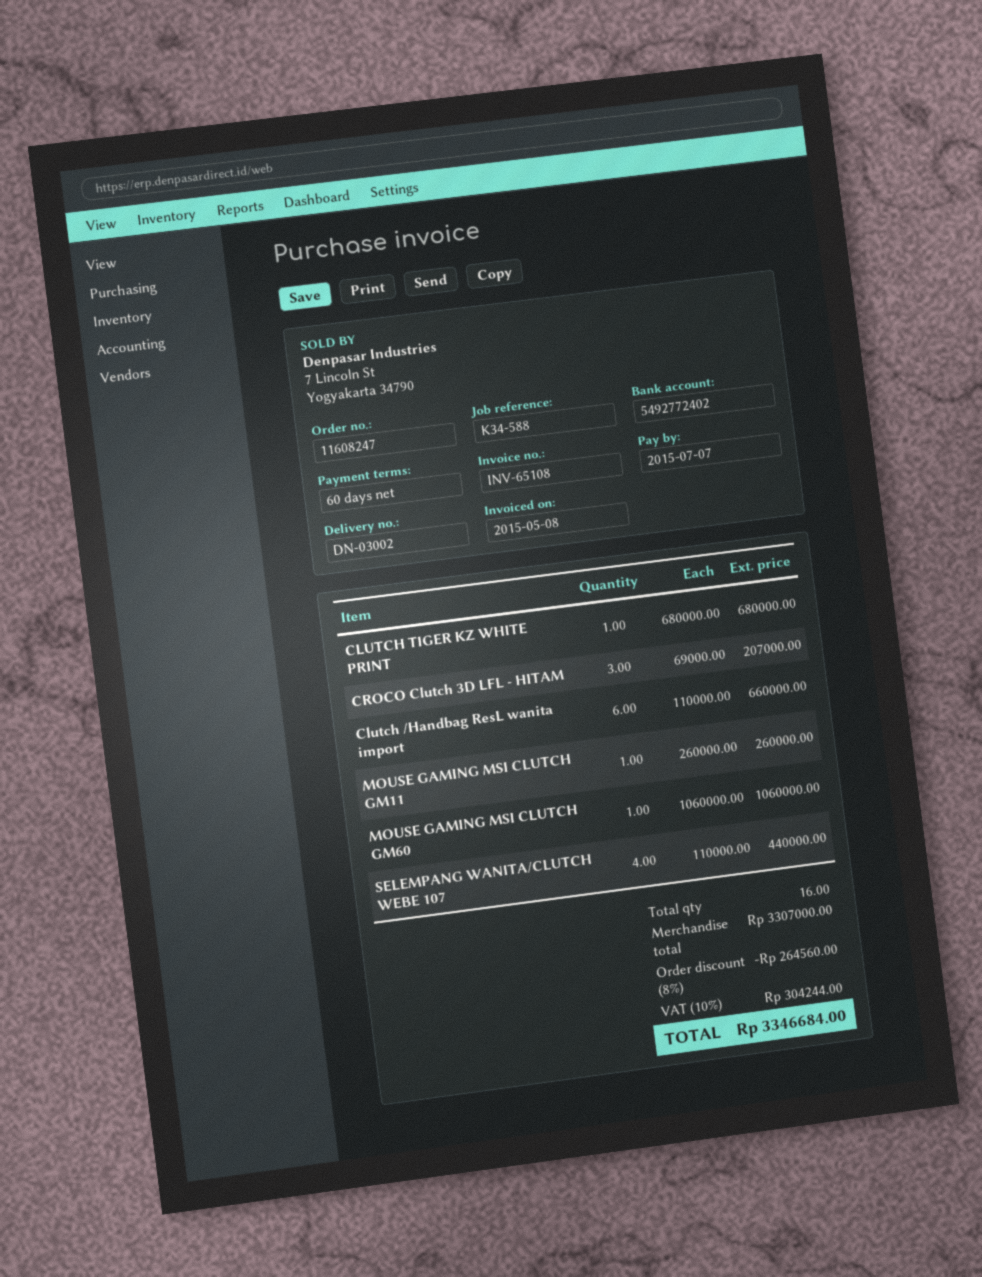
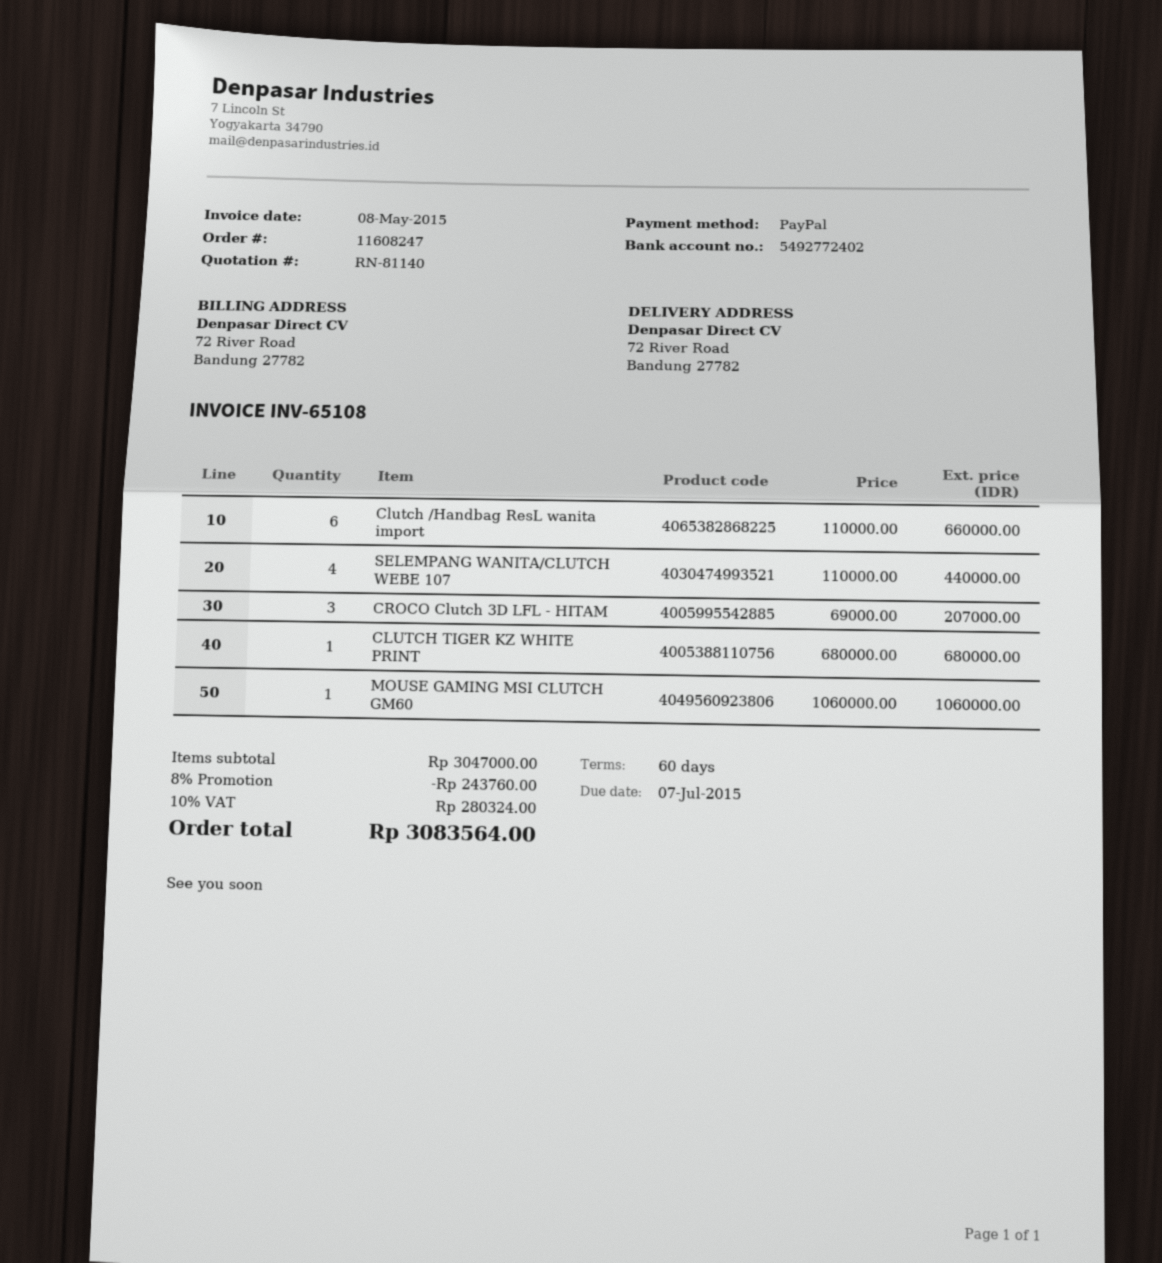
MOUSE GAMING MSI CLUTCH GM11: 1 x 260000.00 = 260000.00 -> none
subtotal: 3307000.00 -> 3047000.00
discount: 8% = 264560.00 -> 8% = 243760.00
tax: 10% = 304244.00 -> 10% = 280324.00
total: 3346684.00 -> 3083564.00

